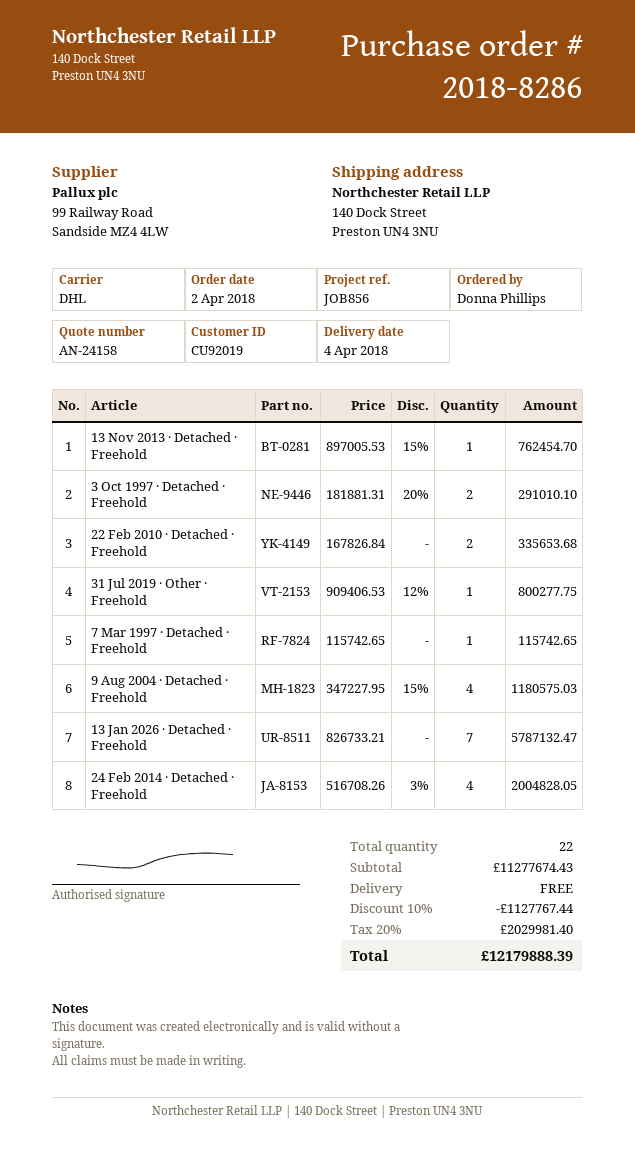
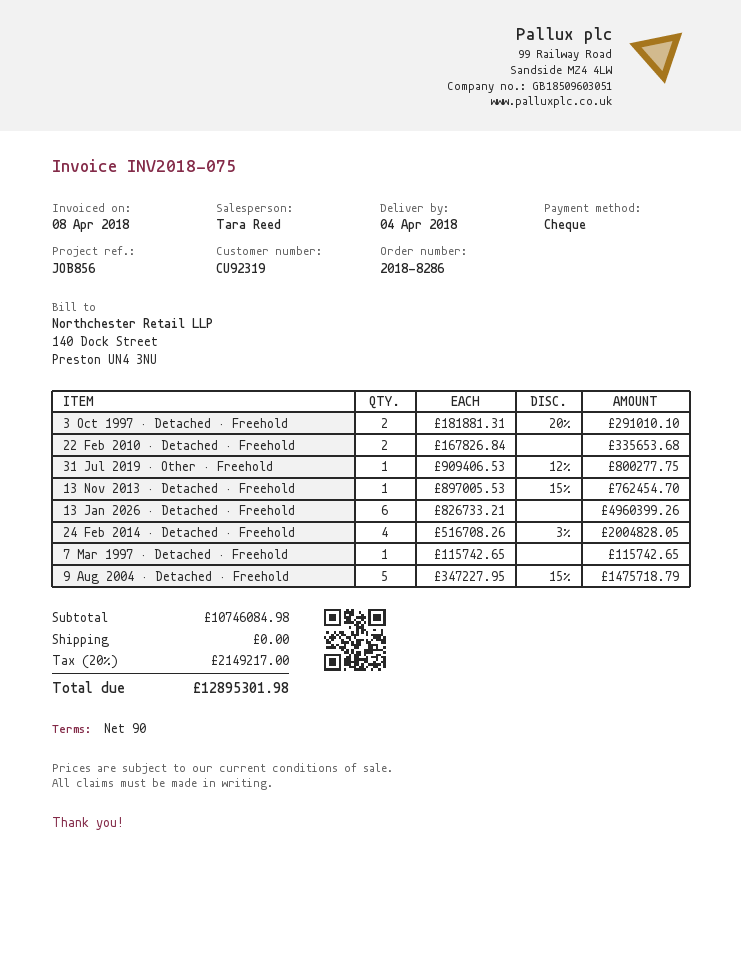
customer number: CU92019 -> CU92319
9 Aug 2004 · Detached · Freehold: 4 x 347227.95 - 15% = 1180575.03 -> 5 x 347227.95 - 15% = 1475718.79
13 Jan 2026 · Detached · Freehold: 7 x 826733.21 = 5787132.47 -> 6 x 826733.21 = 4960399.26
subtotal: 11277674.43 -> 10746084.98
discount: 10% = 1127767.44 -> none
tax: 20% = 2029981.40 -> 20% = 2149217.00
total: 12179888.39 -> 12895301.98

